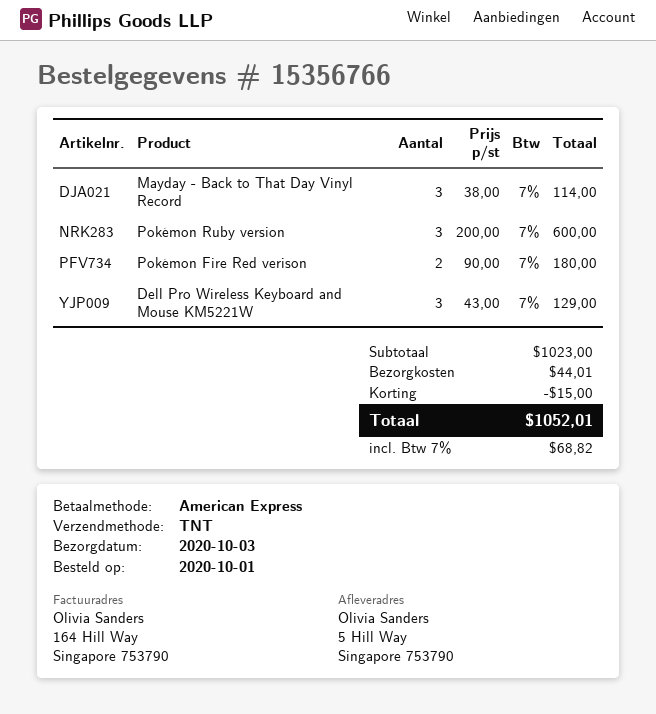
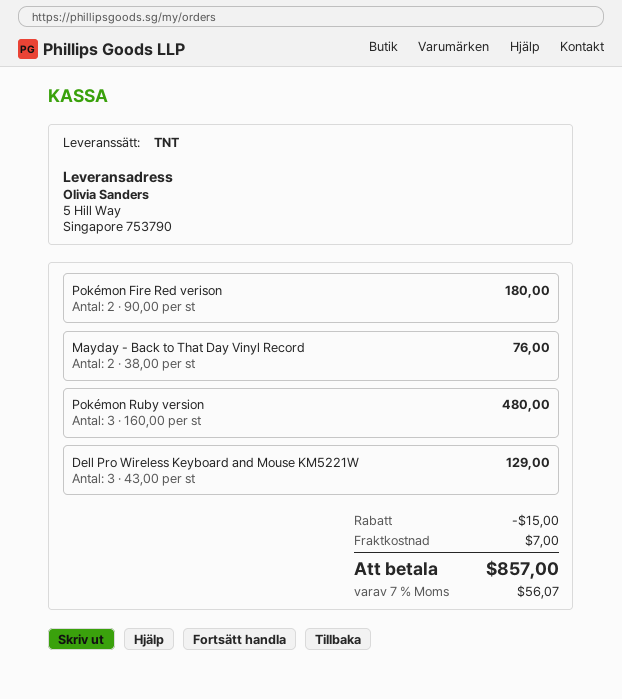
Mayday - Back to That Day Vinyl Record: 3 x 38.00 = 114.00 -> 2 x 38.00 = 76.00
Pokémon Ruby version: 3 x 200.00 = 600.00 -> 3 x 160.00 = 480.00
shipping: 44.01 -> 7.00
tax: 7% = 68.82 -> 7% = 56.07
total: 1052.01 -> 857.00

